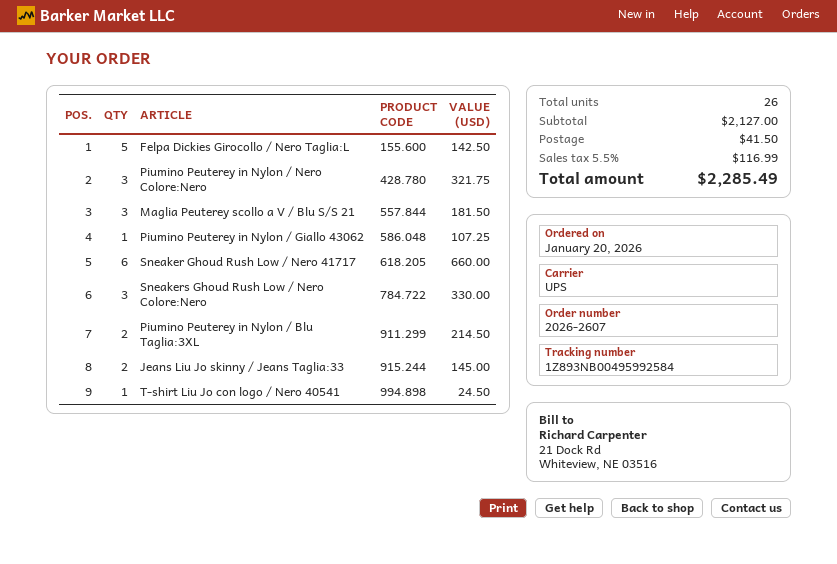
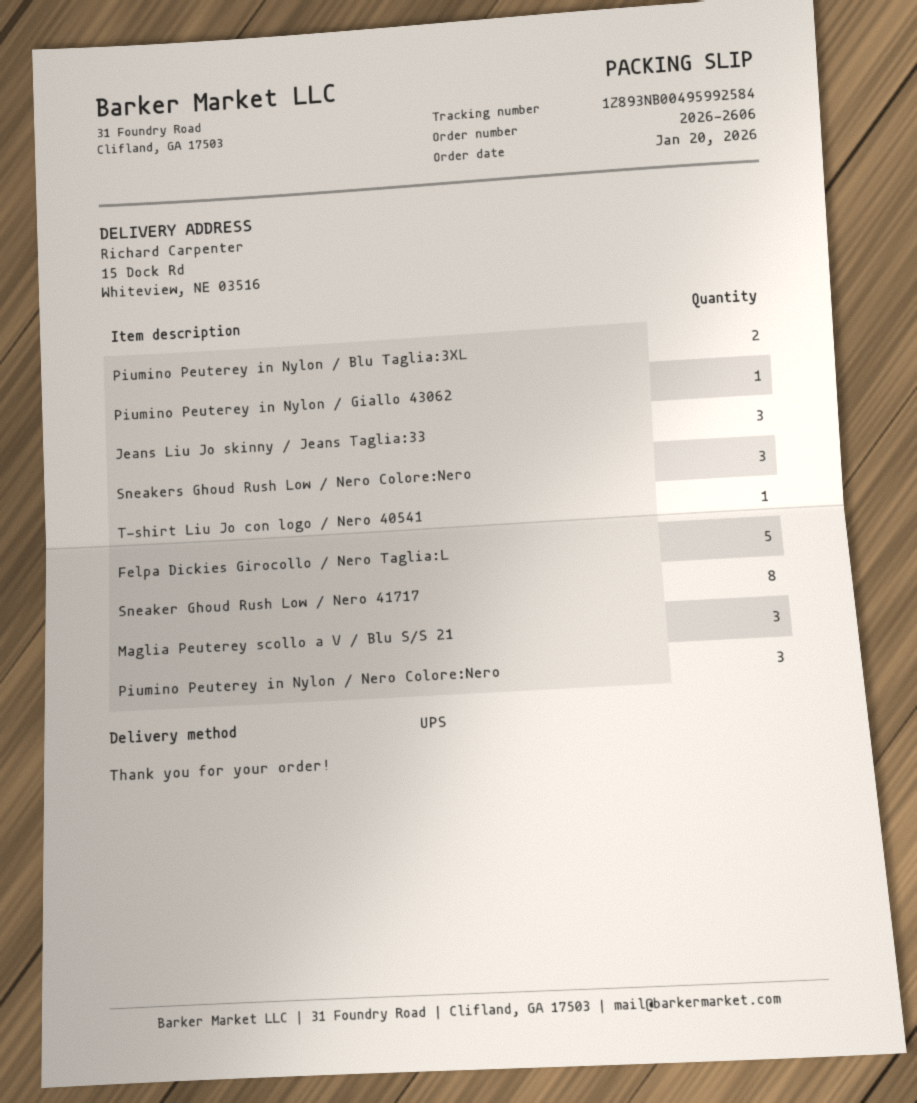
order number: 2026-2607 -> 2026-2606
Sneaker Ghoud Rush Low / Nero 41717: 6 -> 8
Jeans Liu Jo skinny / Jeans Taglia:33: 2 -> 3

